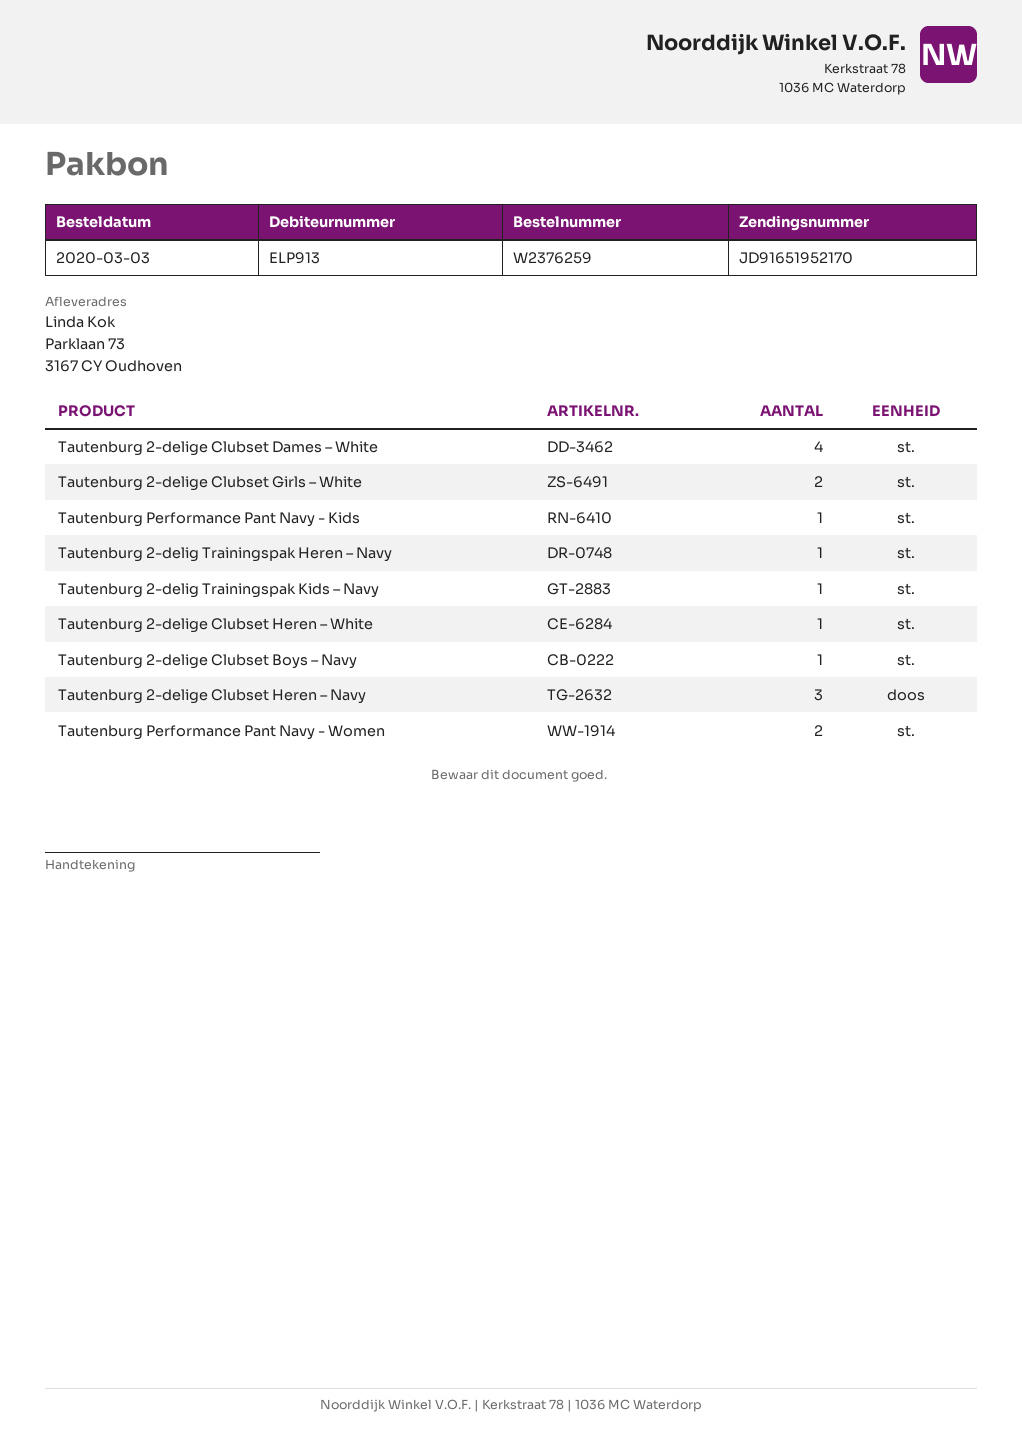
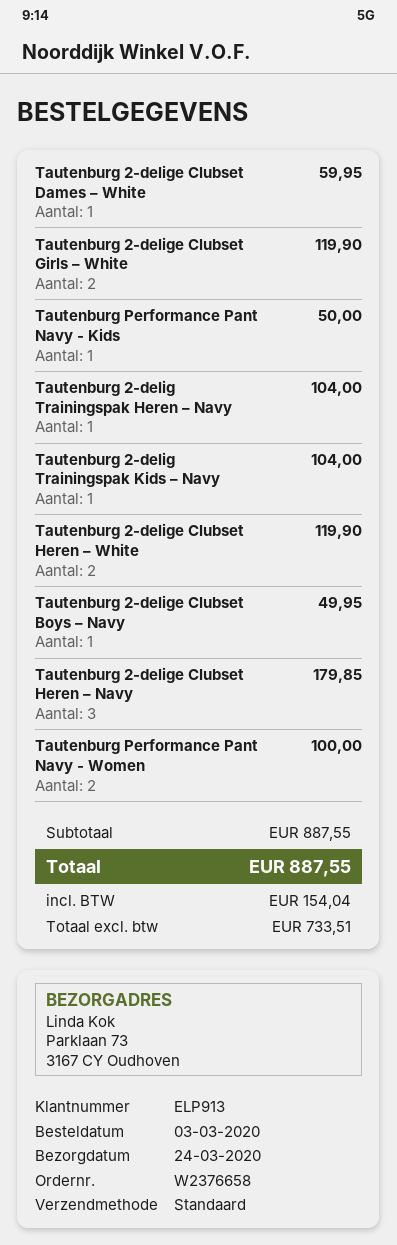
order number: W2376259 -> W2376658
Tautenburg 2-delige Clubset Dames – White: 4 -> 1
Tautenburg 2-delige Clubset Heren – White: 1 -> 2

